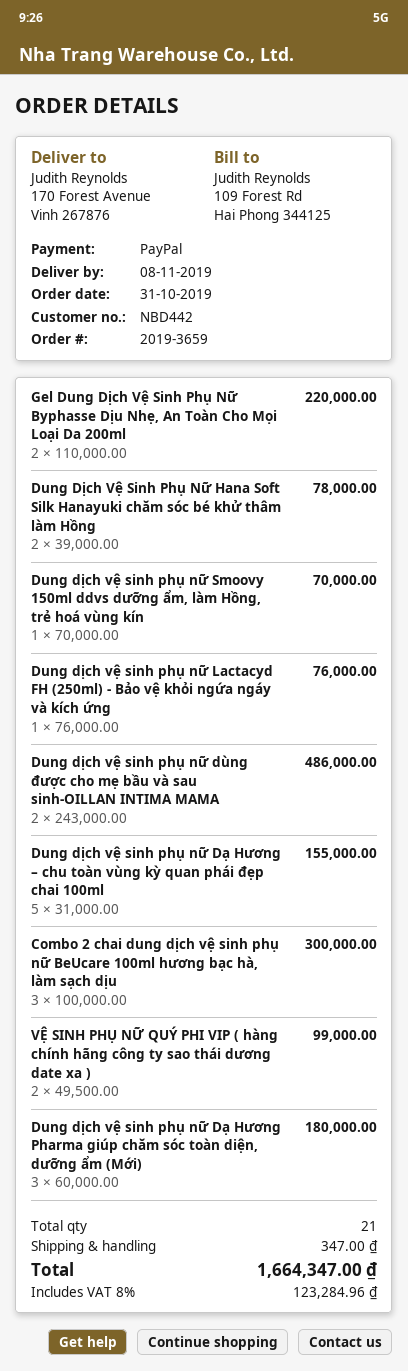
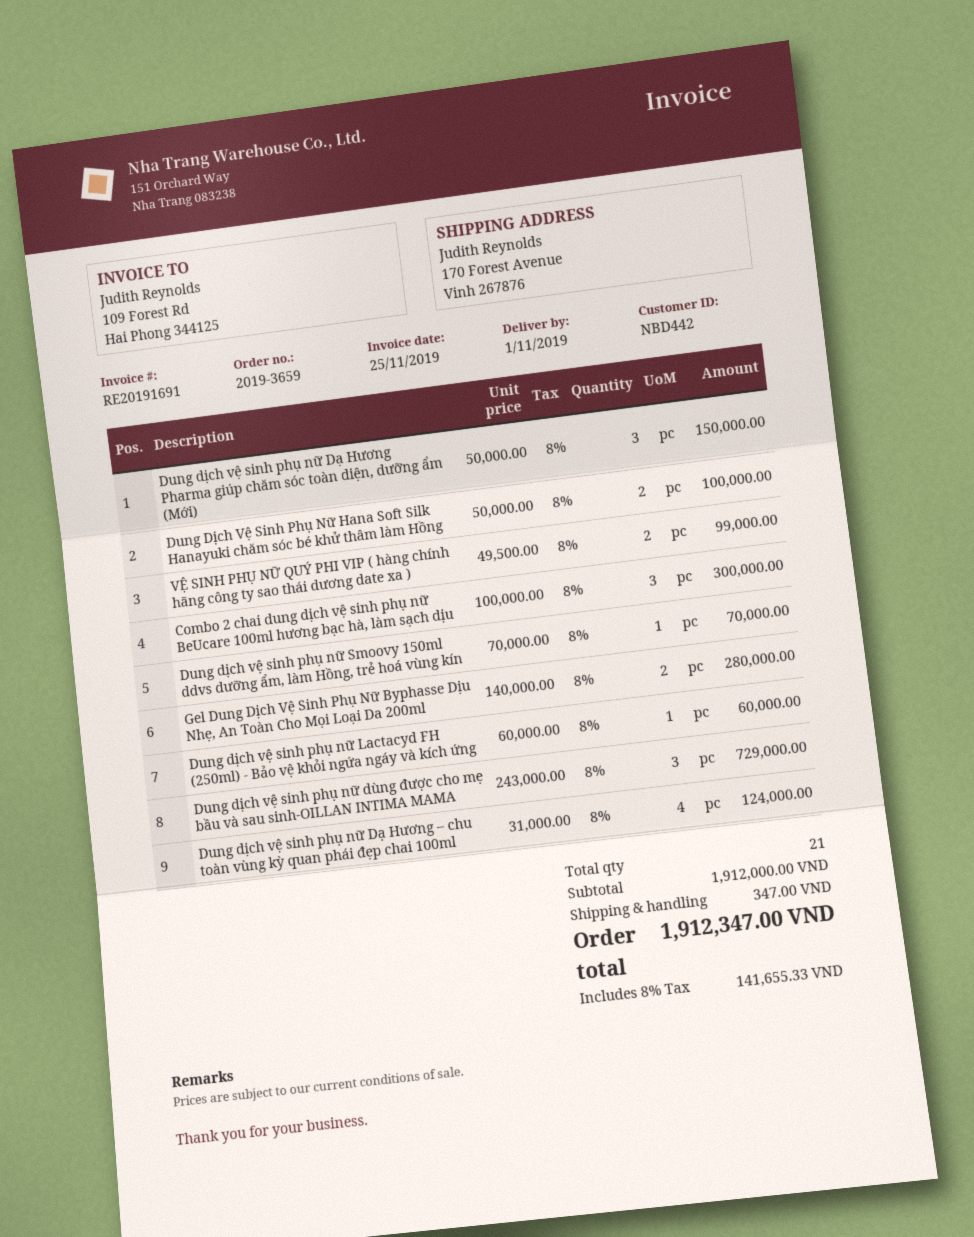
delivery date: 2019-11-08 -> 2019-11-01
Gel Dung Dịch Vệ Sinh Phụ Nữ Byphasse Dịu Nhẹ, An Toàn Cho Mọi Loại Da 200ml: 2 x 110000.00 = 220000.00 -> 2 x 140000.00 = 280000.00
Dung Dịch Vệ Sinh Phụ Nữ Hana Soft Silk Hanayuki chăm sóc bé khử thâm làm Hồng: 2 x 39000.00 = 78000.00 -> 2 x 50000.00 = 100000.00
Dung dịch vệ sinh phụ nữ Lactacyd FH (250ml) - Bảo vệ khỏi ngứa ngáy và kích ứng: 1 x 76000.00 = 76000.00 -> 1 x 60000.00 = 60000.00
Dung dịch vệ sinh phụ nữ dùng được cho mẹ bầu và sau sinh-OILLAN INTIMA MAMA: 2 x 243000.00 = 486000.00 -> 3 x 243000.00 = 729000.00
Dung dịch vệ sinh phụ nữ Dạ Hương – chu toàn vùng kỳ quan phái đẹp chai 100ml: 5 x 31000.00 = 155000.00 -> 4 x 31000.00 = 124000.00
Dung dịch vệ sinh phụ nữ Dạ Hương Pharma giúp chăm sóc toàn diện, dưỡng ẩm (Mới): 3 x 60000.00 = 180000.00 -> 3 x 50000.00 = 150000.00
tax: 8% = 123284.96 -> 8% = 141655.33
total: 1664347.00 -> 1912347.00

